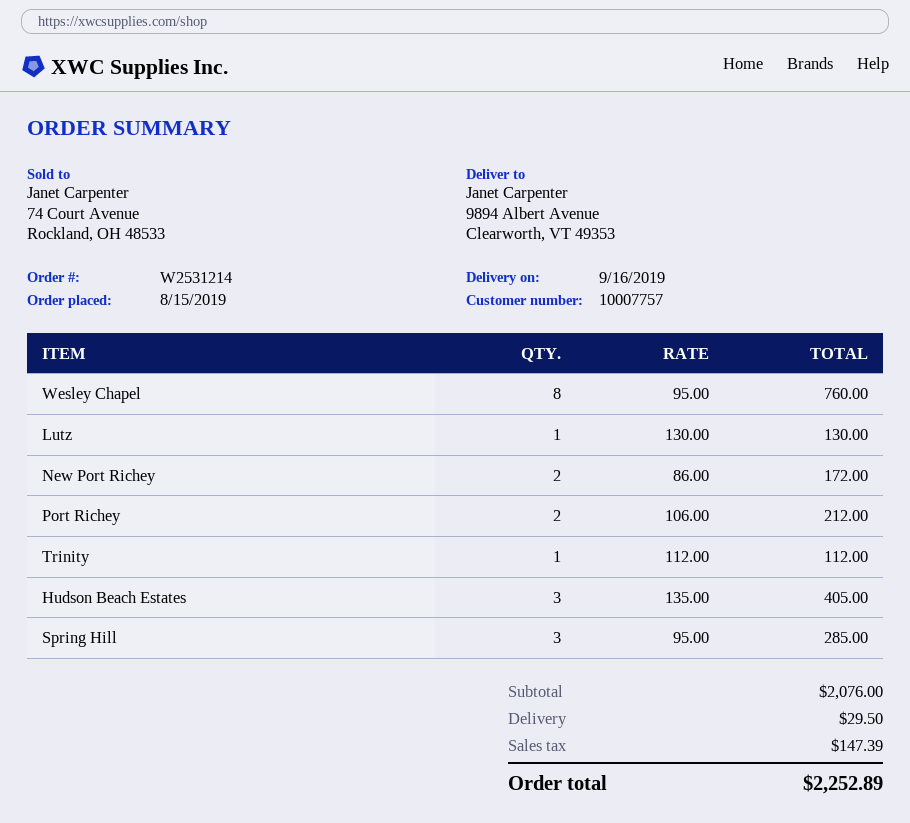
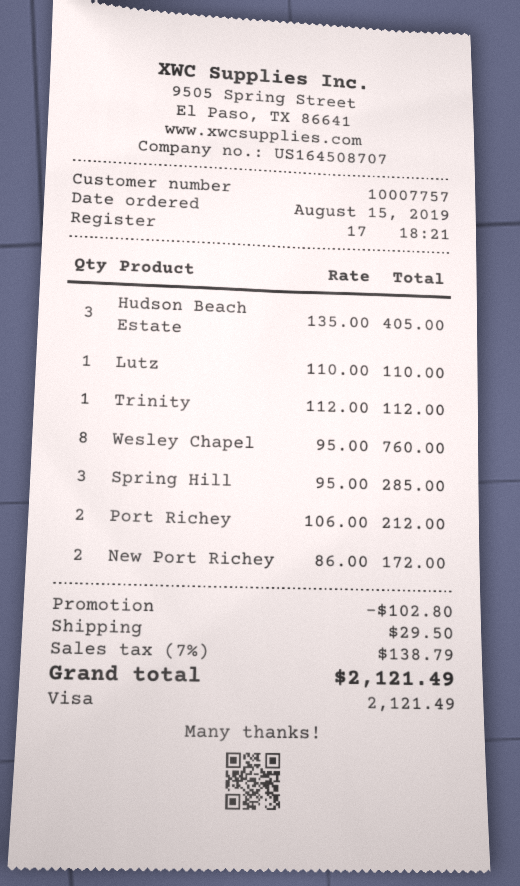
Lutz: 1 x 130.00 = 130.00 -> 1 x 110.00 = 110.00
discount: none -> 102.80
tax: 147.39 -> 138.79
total: 2252.89 -> 2121.49

